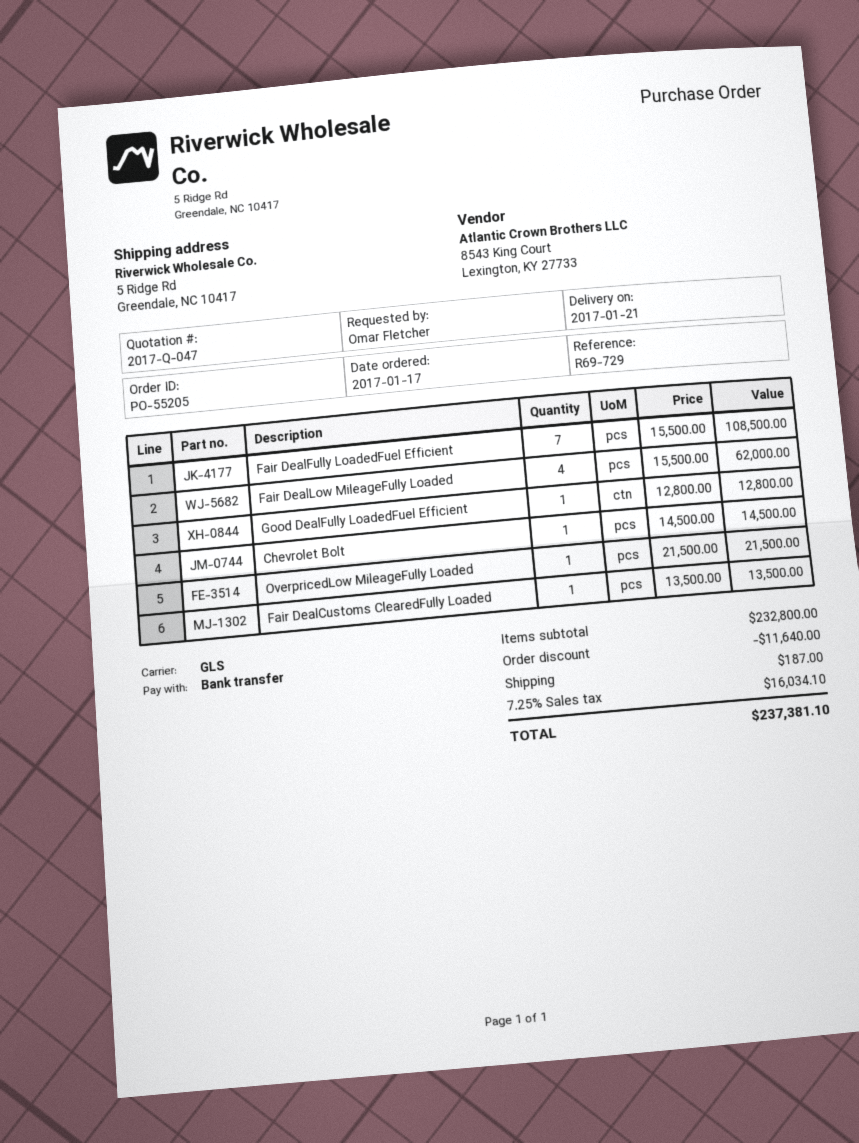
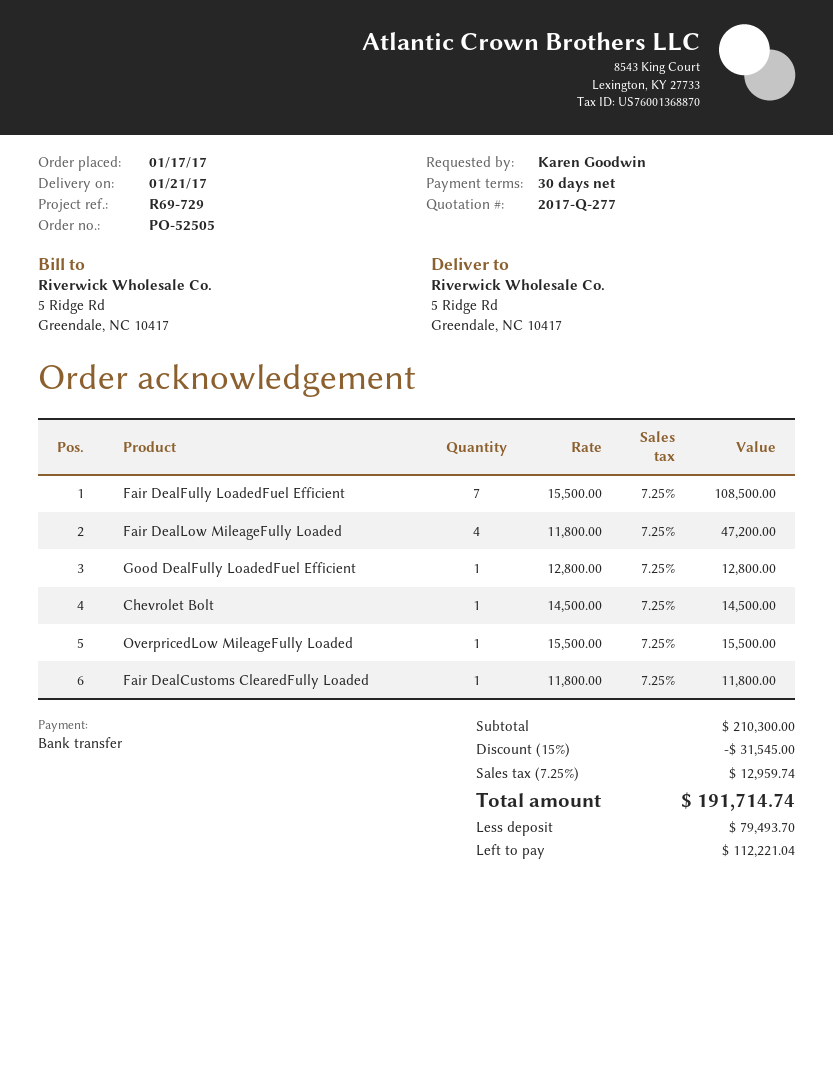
quote number: 2017-Q-047 -> 2017-Q-277
order number: PO-55205 -> PO-52505
ordered by: Omar Fletcher -> Karen Goodwin
Fair DealLow MileageFully Loaded: 4 x 15500.00 = 62000.00 -> 4 x 11800.00 = 47200.00
OverpricedLow MileageFully Loaded: 1 x 21500.00 = 21500.00 -> 1 x 15500.00 = 15500.00
Fair DealCustoms ClearedFully Loaded: 1 x 13500.00 = 13500.00 -> 1 x 11800.00 = 11800.00
subtotal: 232800.00 -> 210300.00
discount: 11640.00 -> 31545.00
shipping: 187.00 -> none
tax: 7.25% = 16034.10 -> 7.25% = 12959.74
total: 237381.10 -> 191714.74

